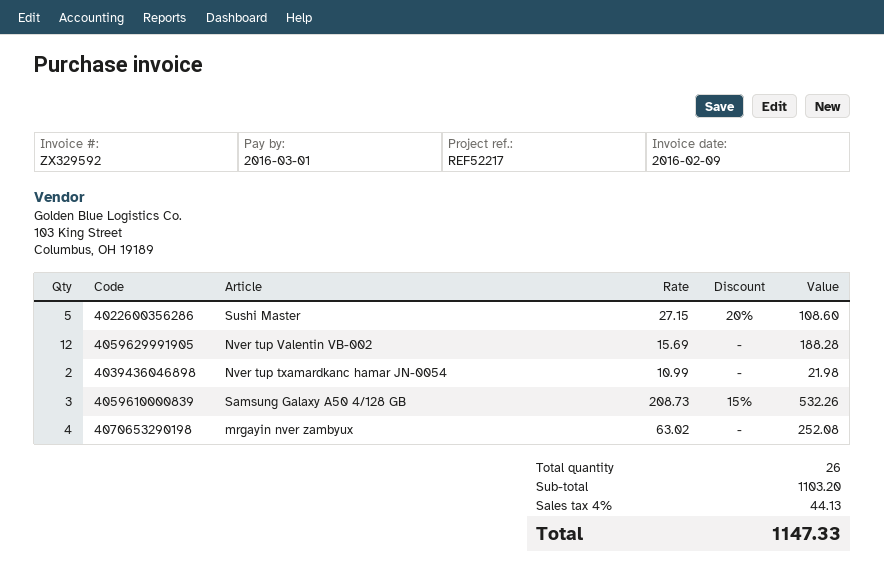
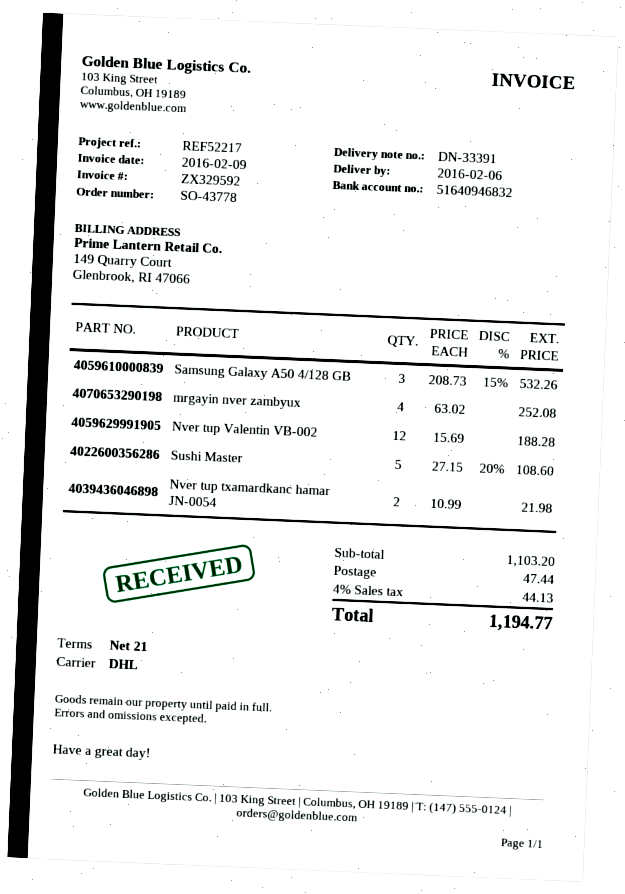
shipping: none -> 47.44
total: 1147.33 -> 1194.77

